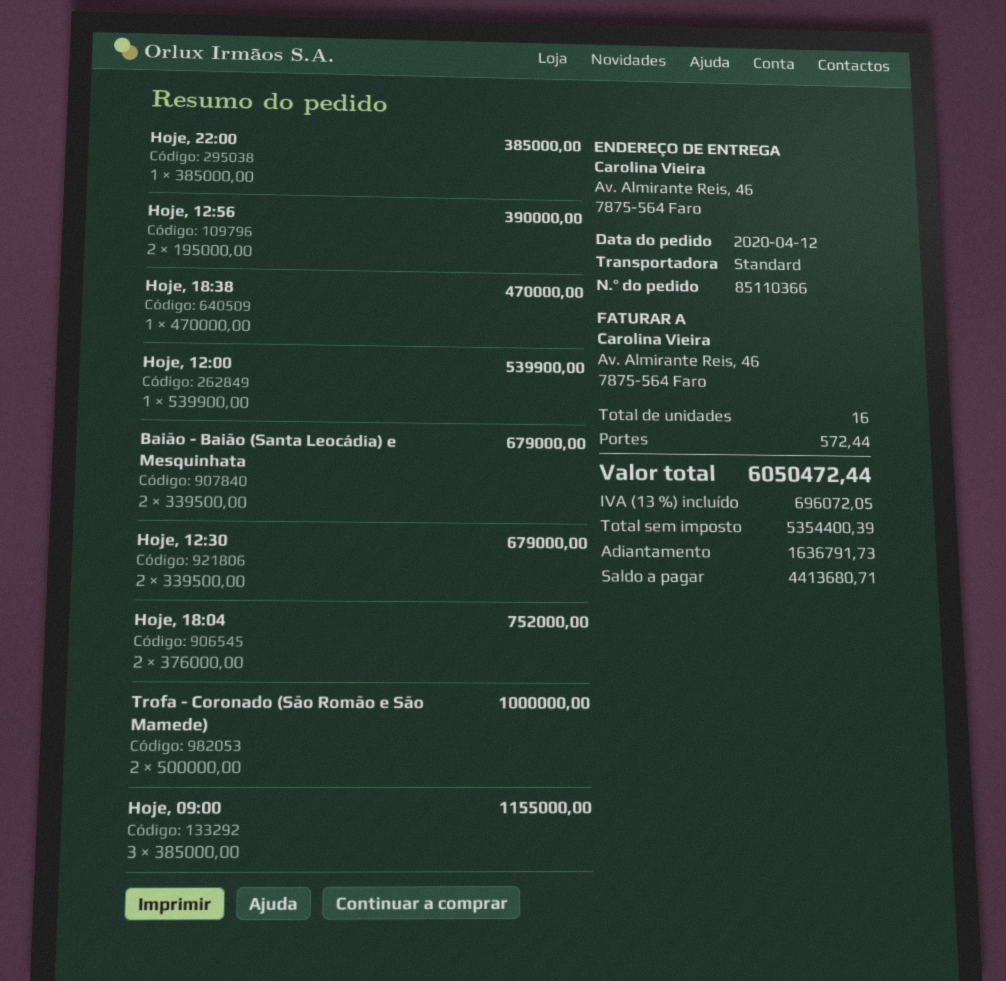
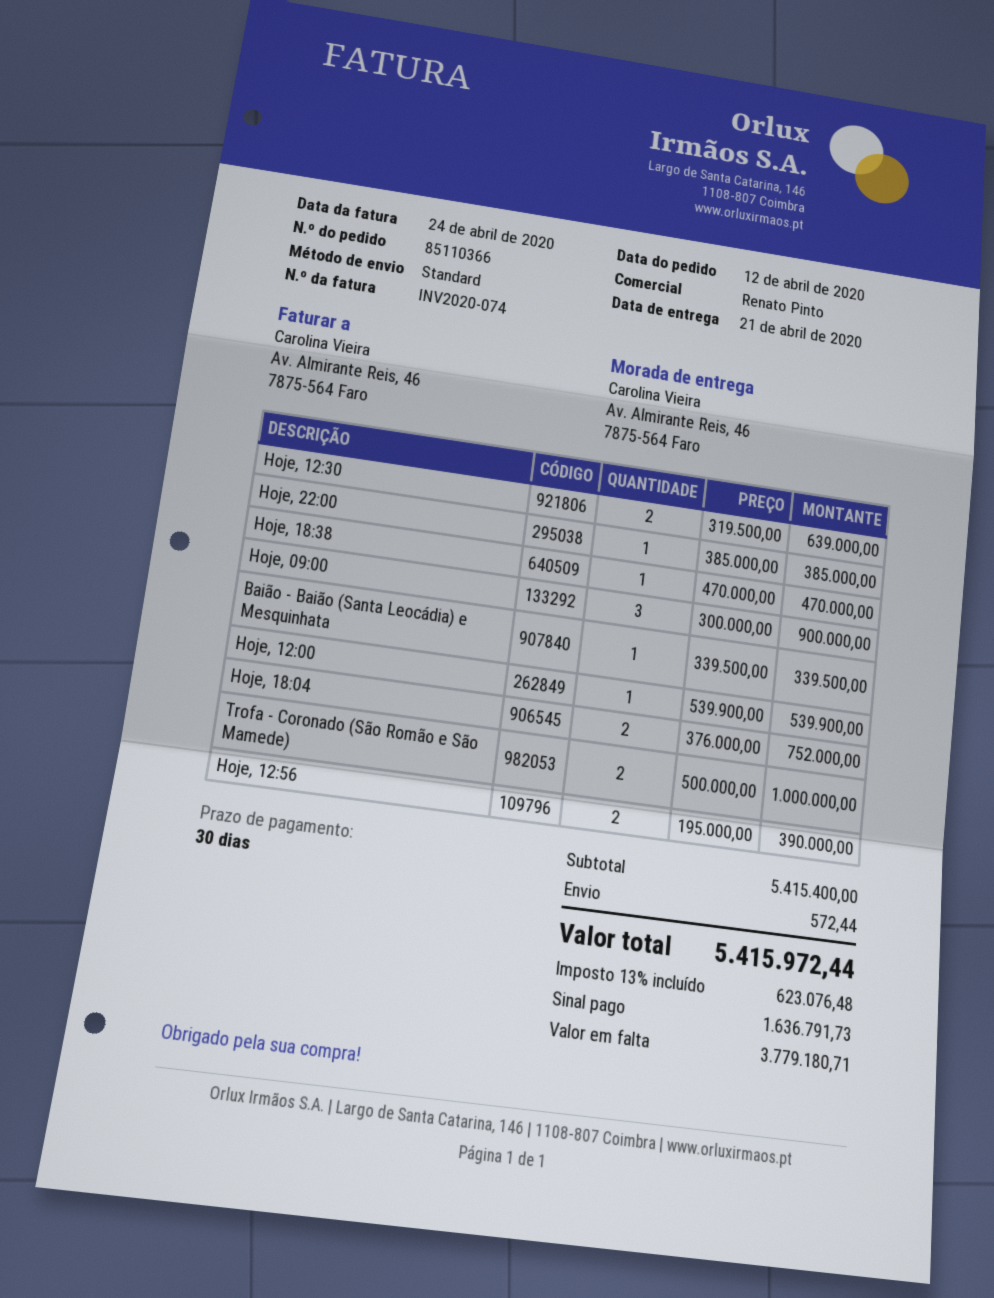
Baião - Baião (Santa Leocádia) e Mesquinhata: 2 x 339500.00 = 679000.00 -> 1 x 339500.00 = 339500.00
Hoje, 12:30: 2 x 339500.00 = 679000.00 -> 2 x 319500.00 = 639000.00
Hoje, 09:00: 3 x 385000.00 = 1155000.00 -> 3 x 300000.00 = 900000.00
tax: 13% = 696072.05 -> 13% = 623076.48
total: 6050472.44 -> 5415972.44
balance: 4413680.71 -> 3779180.71

